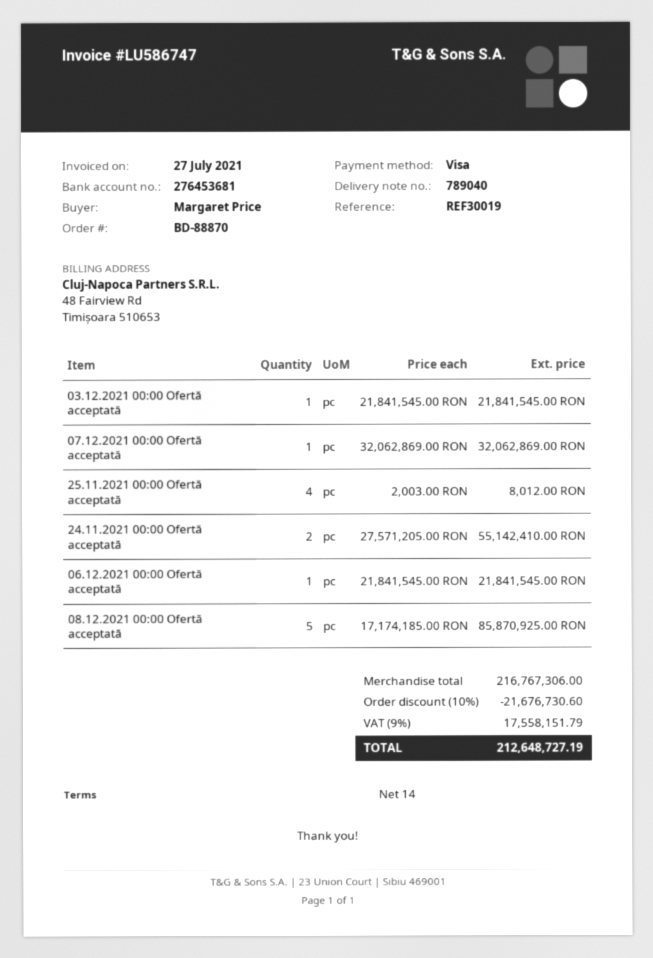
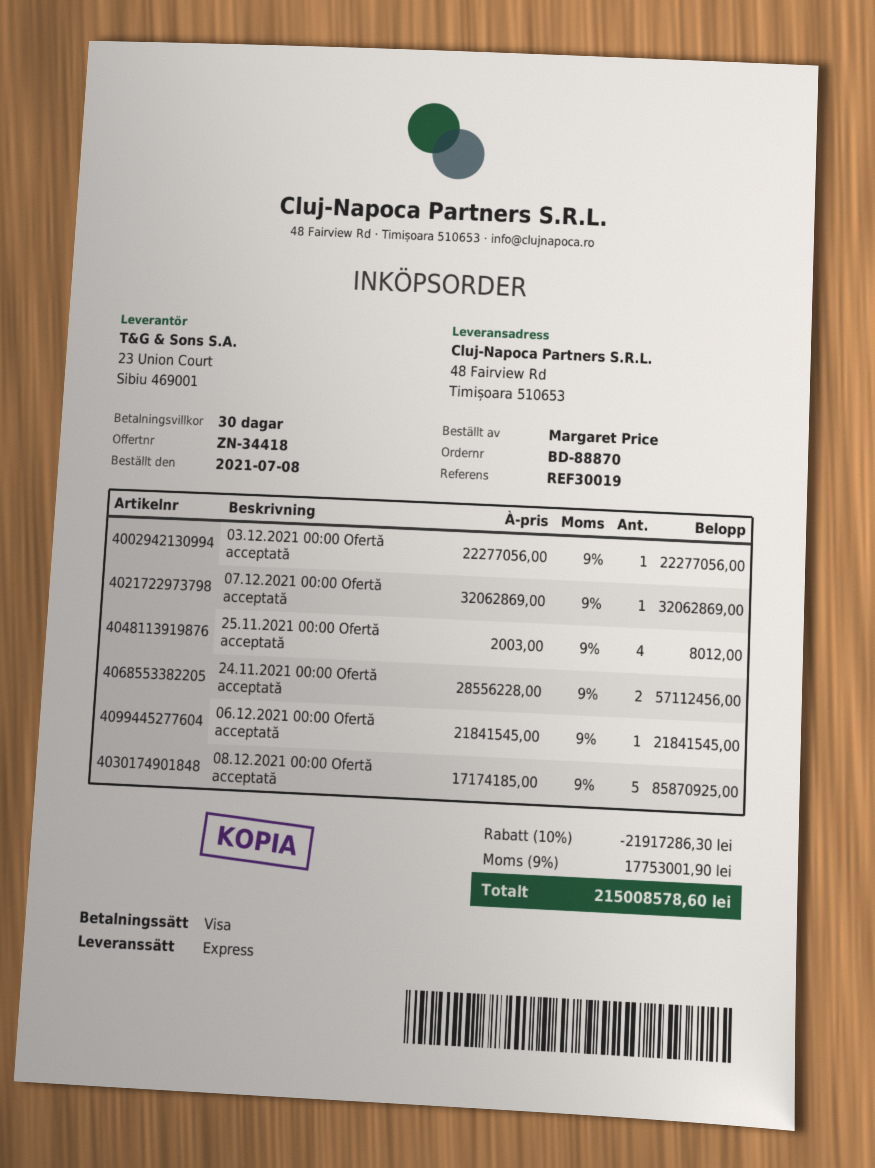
payment terms: 14 days -> 30 days
03.12.2021 00:00 Ofertă acceptată: 1 x 21841545.00 = 21841545.00 -> 1 x 22277056.00 = 22277056.00
24.11.2021 00:00 Ofertă acceptată: 2 x 27571205.00 = 55142410.00 -> 2 x 28556228.00 = 57112456.00
discount: 10% = 21676730.60 -> 10% = 21917286.30
tax: 9% = 17558151.79 -> 9% = 17753001.90
total: 212648727.19 -> 215008578.60

